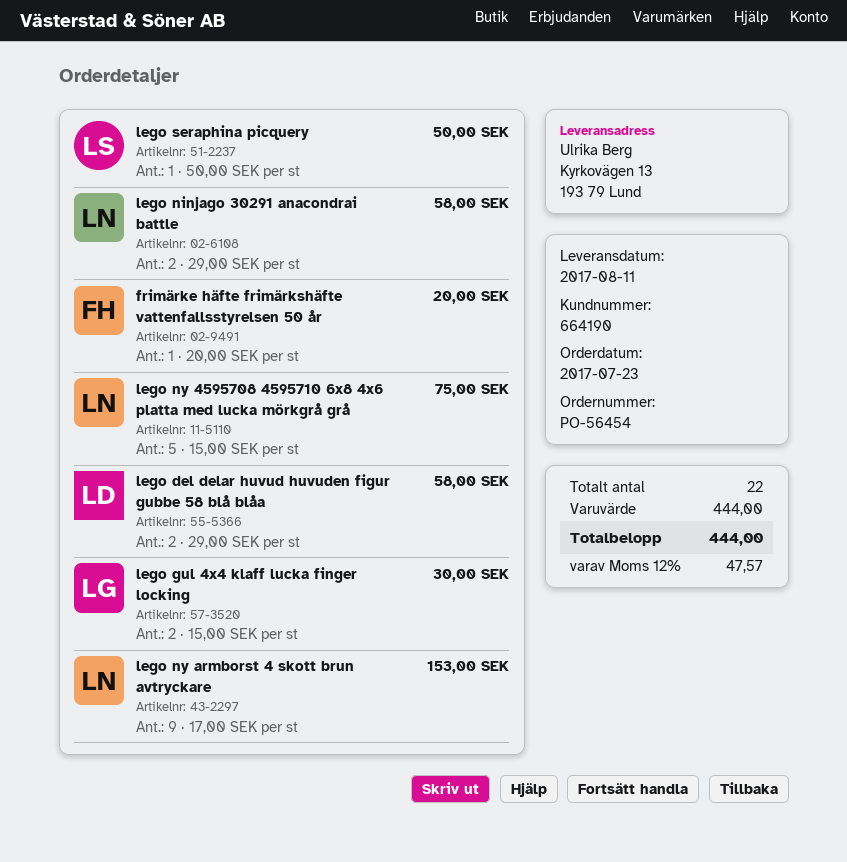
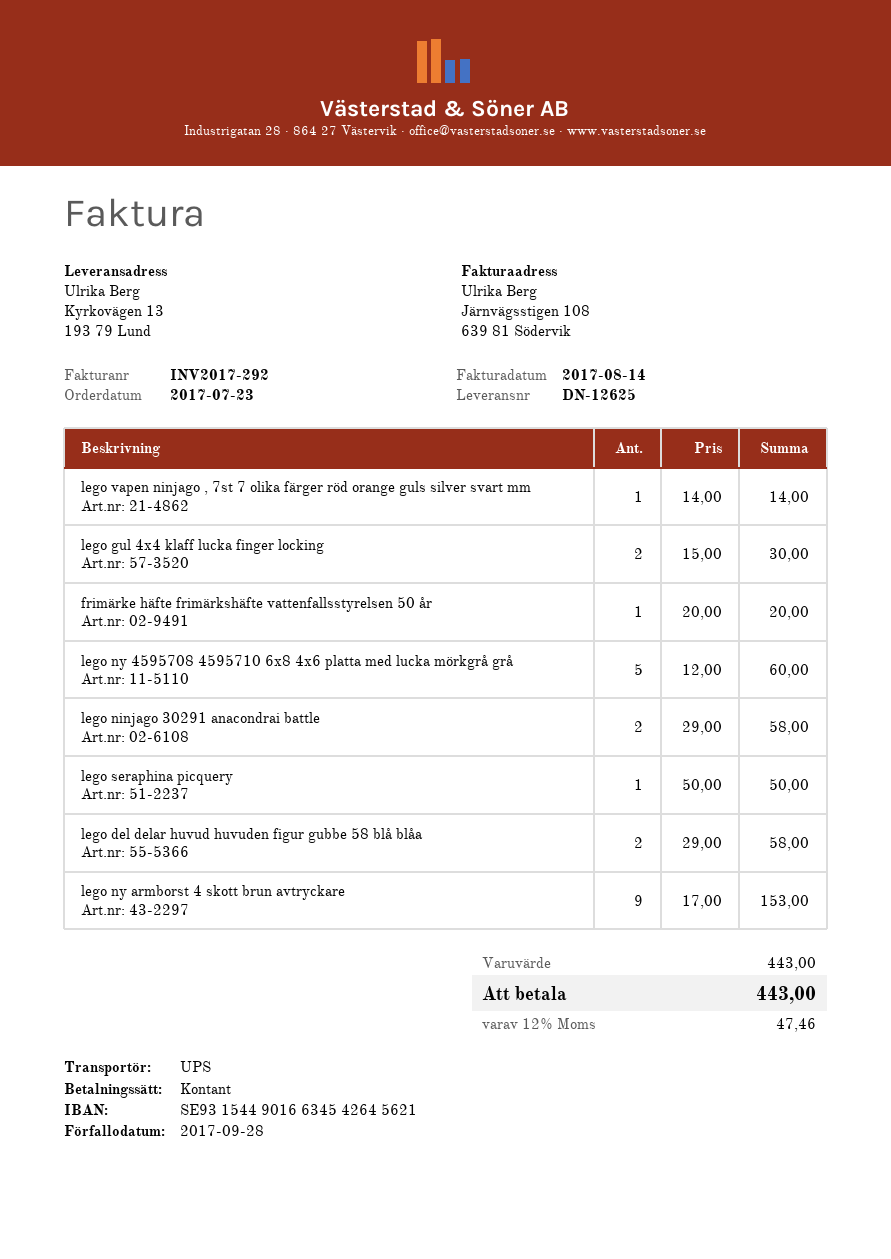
lego ny 4595708 4595710 6x8 4x6 platta med lucka mörkgrå grå: 5 x 15.00 = 75.00 -> 5 x 12.00 = 60.00
lego vapen ninjago , 7st 7 olika färger röd orange guls silver svart mm: none -> 1 x 14.00 = 14.00
subtotal: 444.00 -> 443.00
tax: 12% = 47.57 -> 12% = 47.46
total: 444.00 -> 443.00

